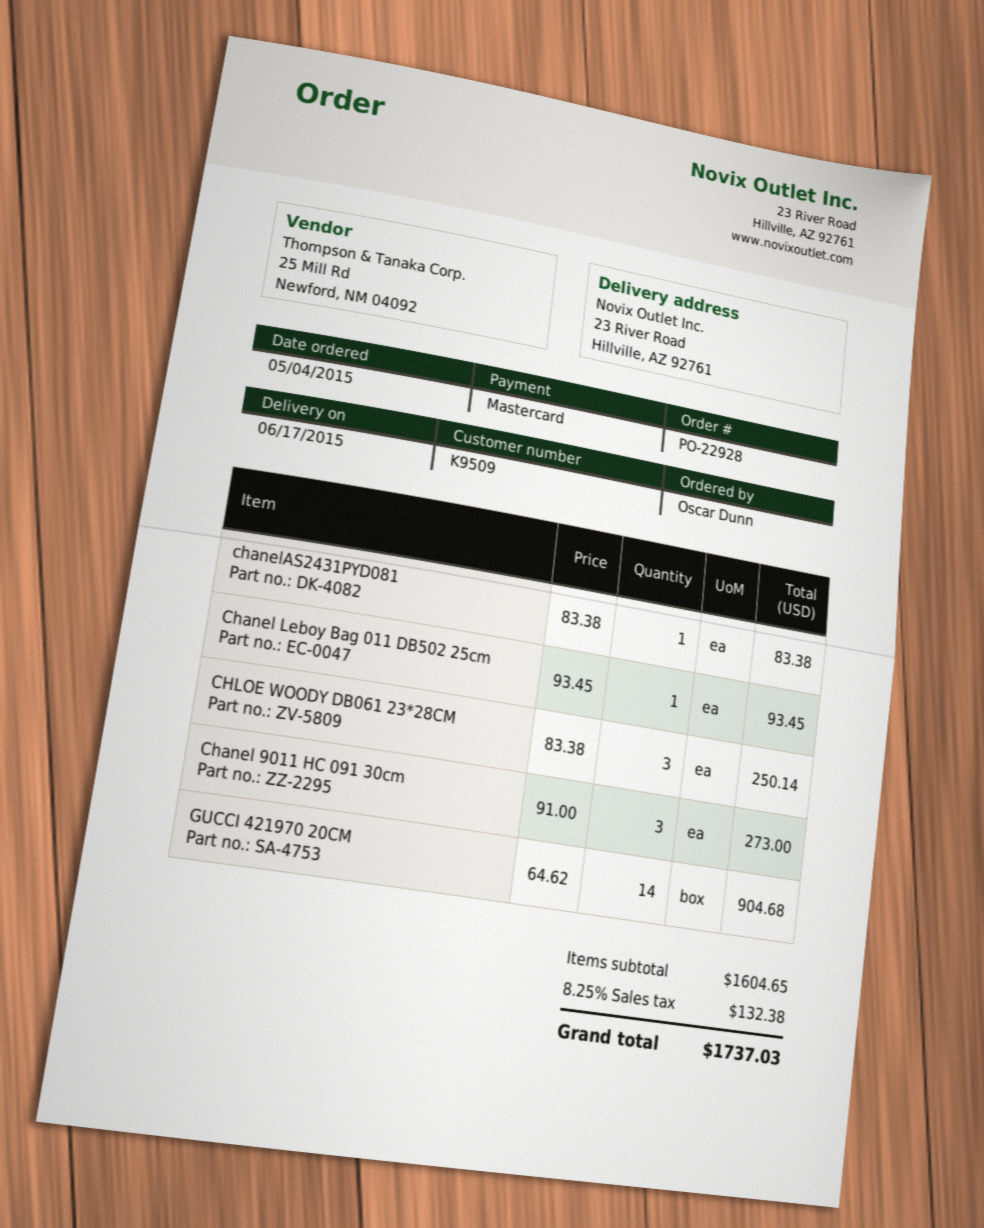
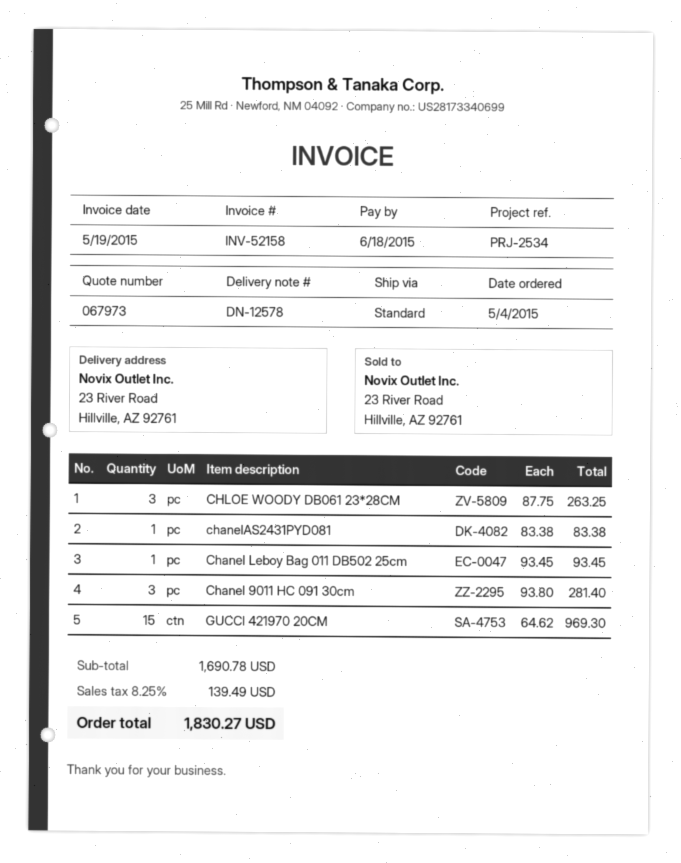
CHLOE WOODY DB061 23*28CM: 3 x 83.38 = 250.14 -> 3 x 87.75 = 263.25
Chanel 9011 HC 091 30cm: 3 x 91.00 = 273.00 -> 3 x 93.80 = 281.40
GUCCI 421970 20CM: 14 x 64.62 = 904.68 -> 15 x 64.62 = 969.30
subtotal: 1604.65 -> 1690.78
tax: 8.25% = 132.38 -> 8.25% = 139.49
total: 1737.03 -> 1830.27

